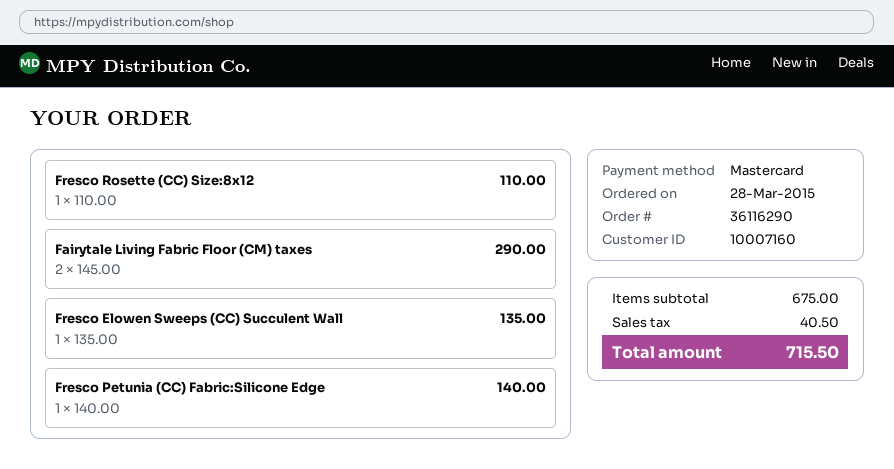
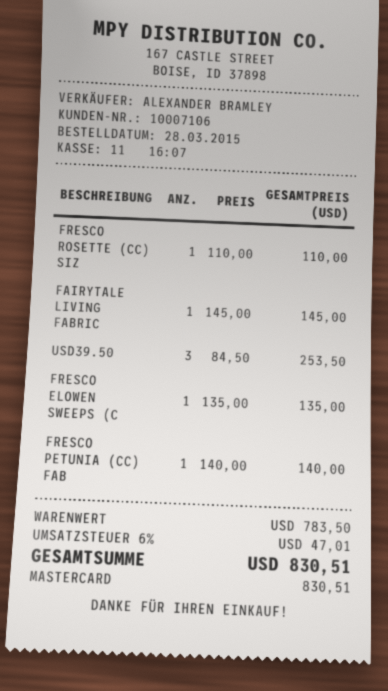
customer number: 10007160 -> 10007106
Fairytale Living Fabric Floor (CM) taxes: 2 x 145.00 = 290.00 -> 1 x 145.00 = 145.00
USD39.50: none -> 3 x 84.50 = 253.50
subtotal: 675.00 -> 783.50
tax: 40.50 -> 47.01
total: 715.50 -> 830.51

